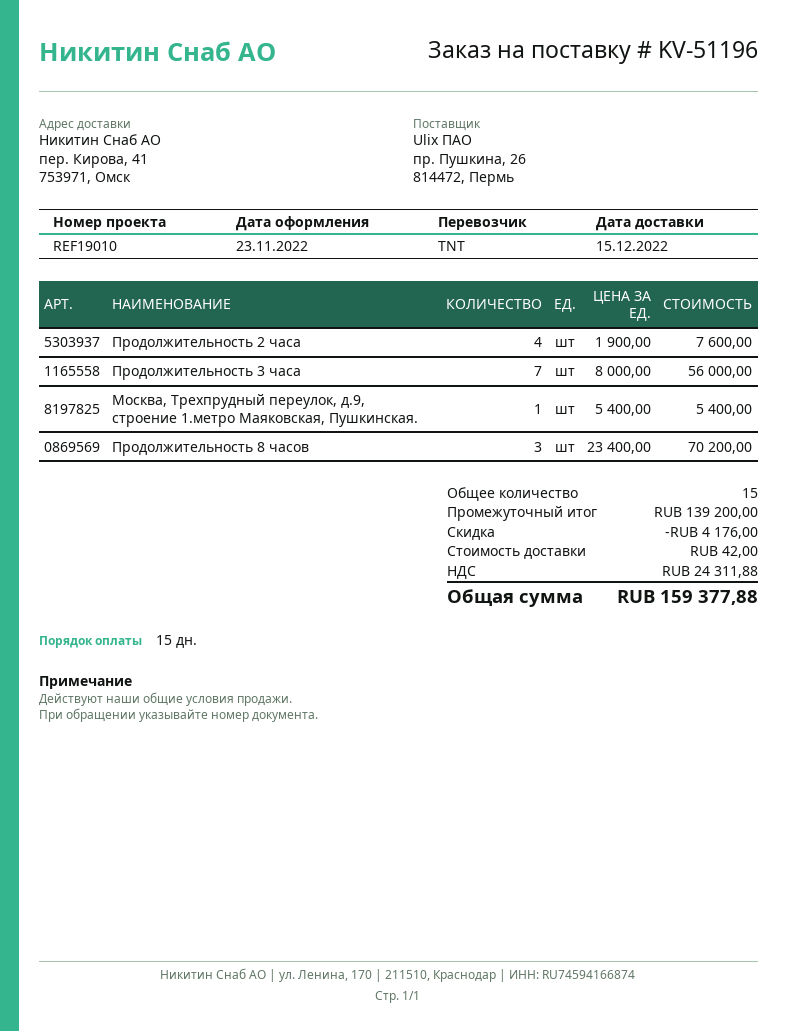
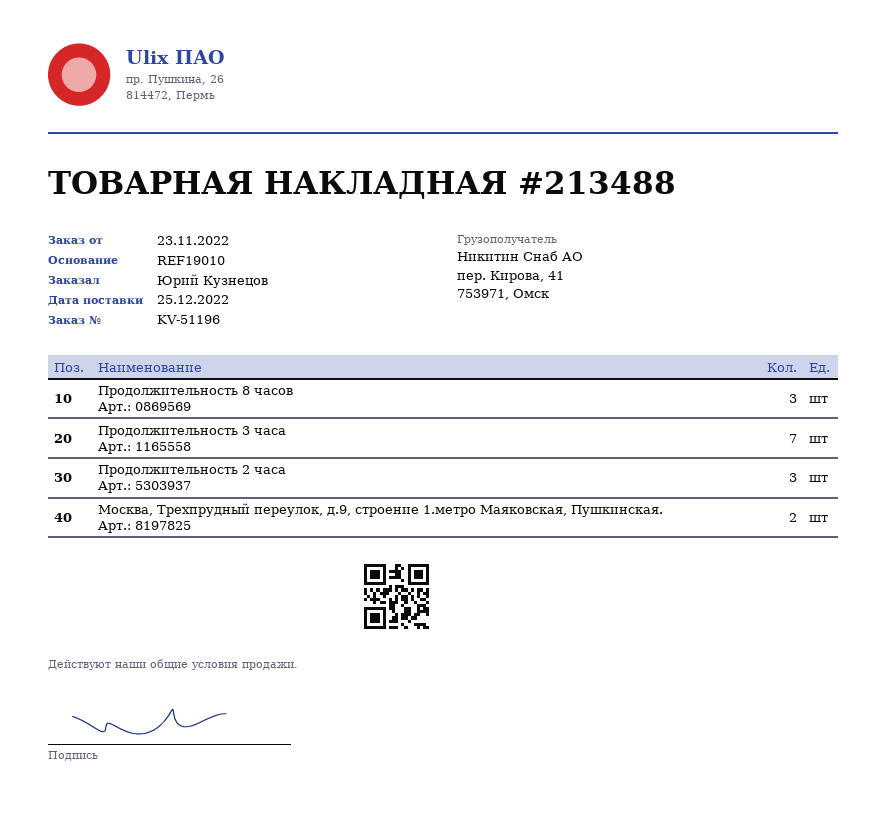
delivery date: 2022-12-15 -> 2022-12-25
Продолжительность 2 часа: 4 -> 3
Москва, Трехпрудный переулок, д.9, строение 1.метро Маяковская, Пушкинская.: 1 -> 2

